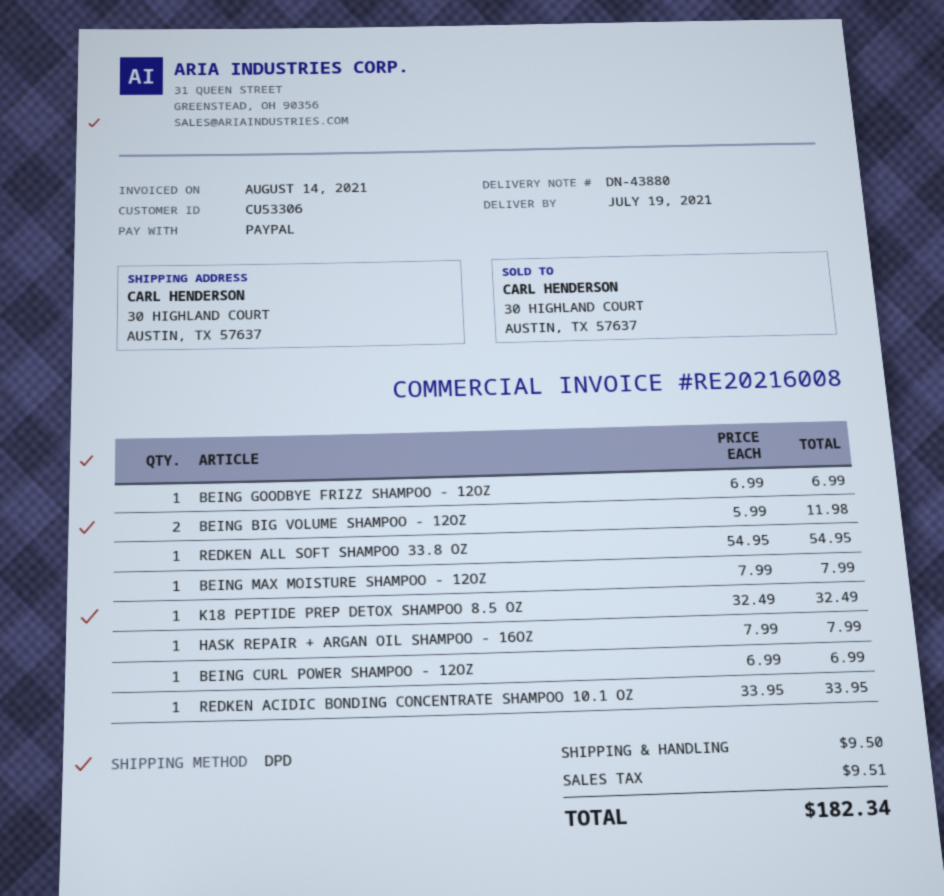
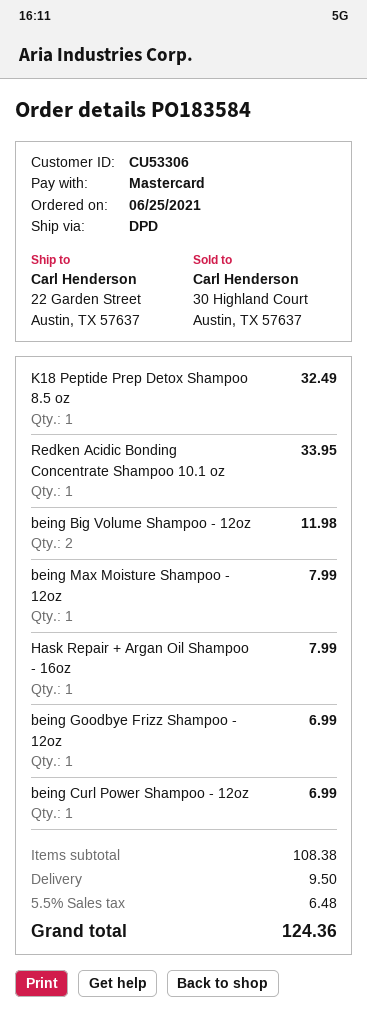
payment method: PayPal -> Mastercard
ship to: 30 HIGHLAND COURT, AUSTIN, TX 57637 -> 22 Garden Street, Austin, TX 57637
REDKEN ALL SOFT SHAMPOO 33.8 OZ: 1 for 54.95 -> none
tax: 9.51 -> 6.48
total: 182.34 -> 124.36

